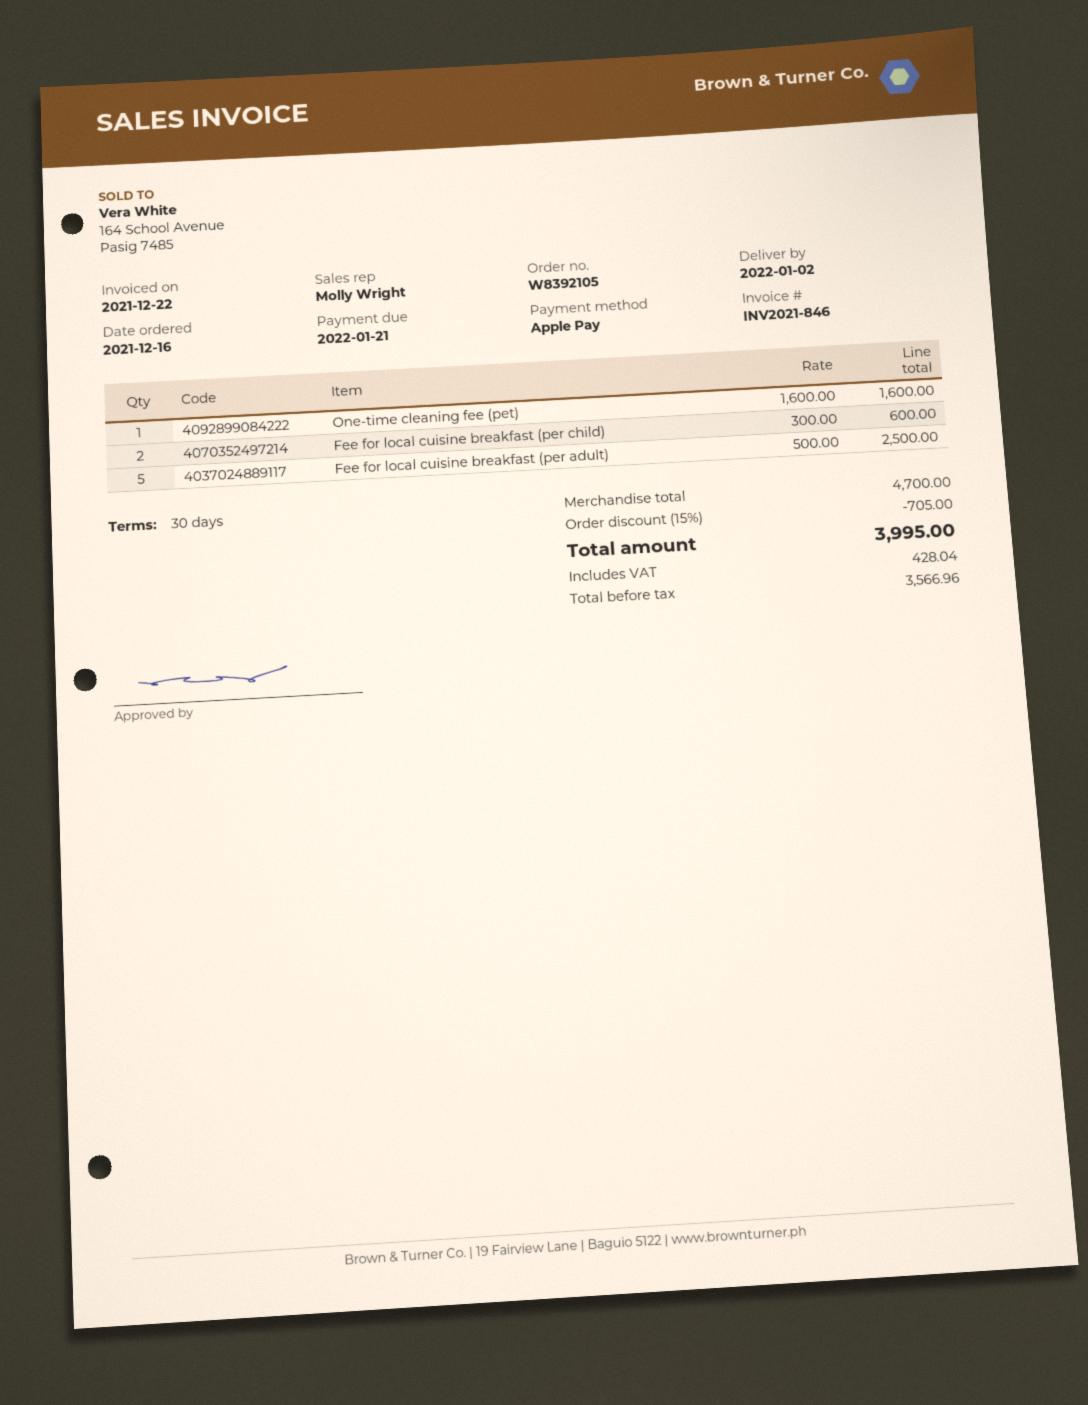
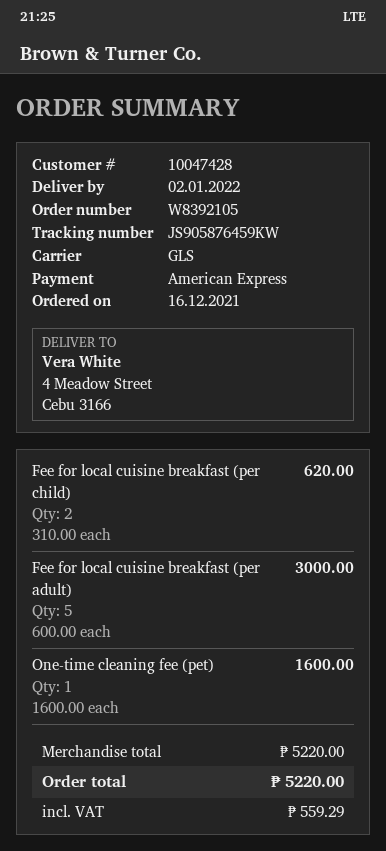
payment method: Apple Pay -> American Express
Fee for local cuisine breakfast (per child): 2 x 300.00 = 600.00 -> 2 x 310.00 = 620.00
Fee for local cuisine breakfast (per adult): 5 x 500.00 = 2500.00 -> 5 x 600.00 = 3000.00
subtotal: 4700.00 -> 5220.00
discount: 15% = 705.00 -> none
tax: 428.04 -> 559.29
total: 3995.00 -> 5220.00

